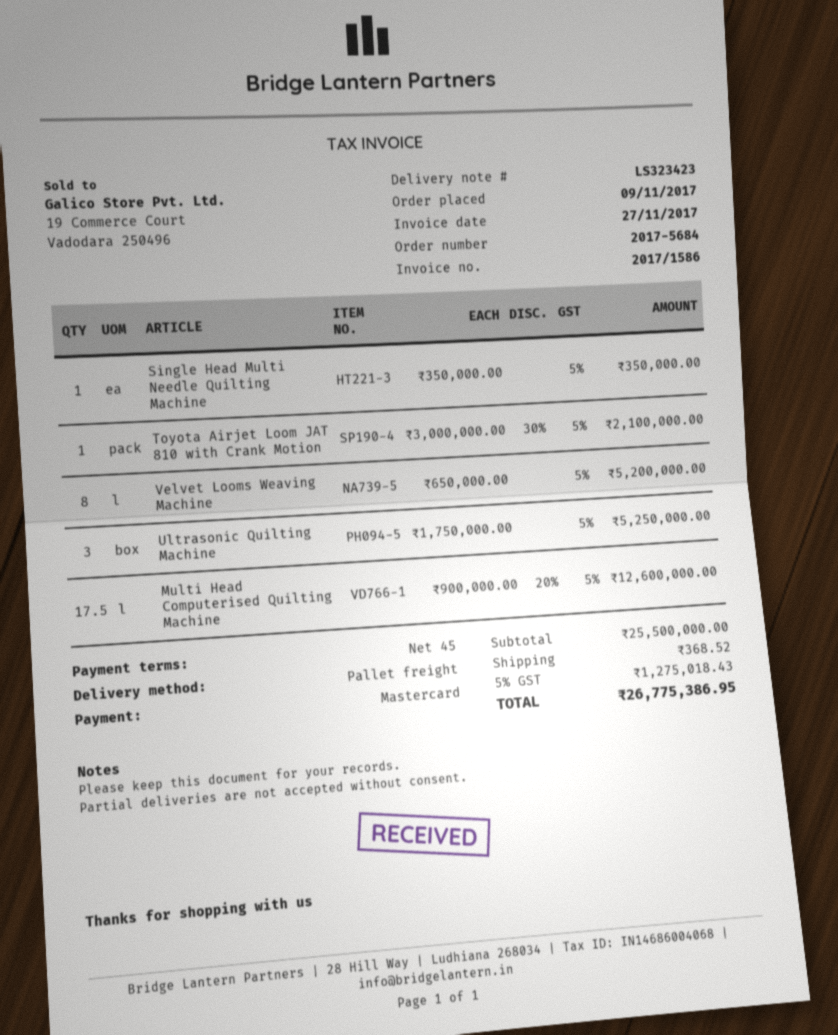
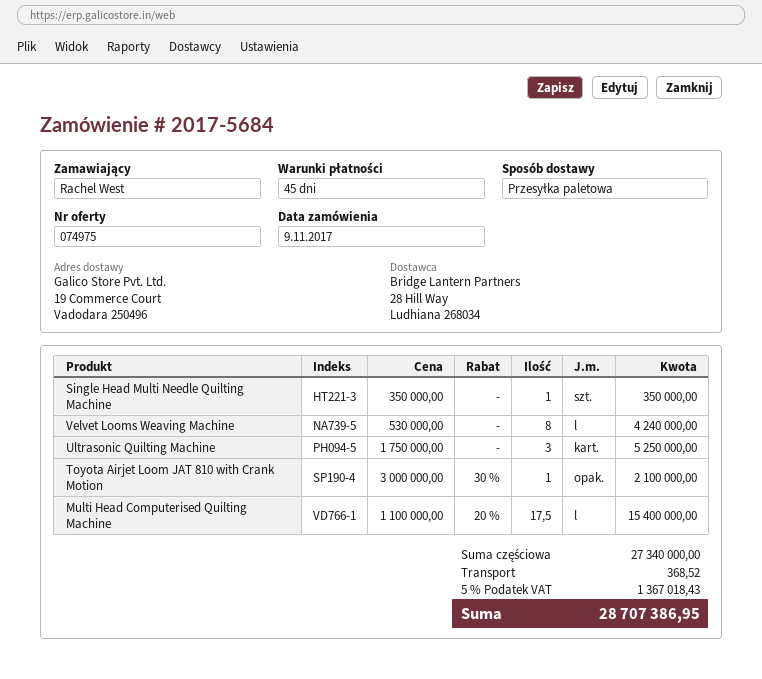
Velvet Looms Weaving Machine: 8 x 650000.00 = 5200000.00 -> 8 x 530000.00 = 4240000.00
Multi Head Computerised Quilting Machine: 17.5 x 900000.00 - 20% = 12600000.00 -> 17.5 x 1100000.00 - 20% = 15400000.00
subtotal: 25500000.00 -> 27340000.00
tax: 5% = 1275018.43 -> 5% = 1367018.43
total: 26775386.95 -> 28707386.95

